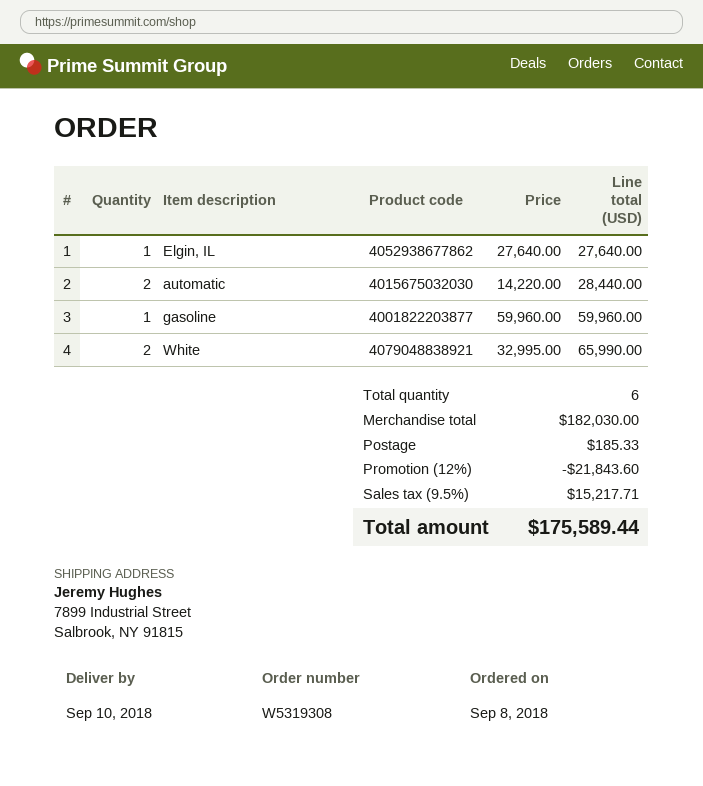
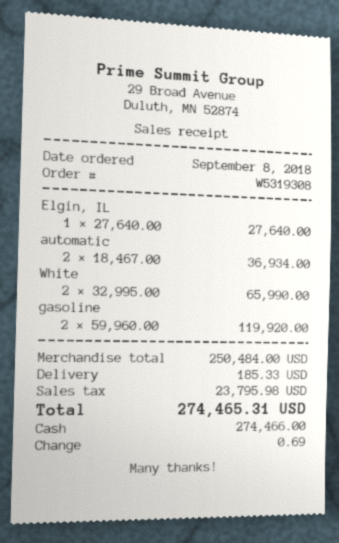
automatic: 2 x 14220.00 = 28440.00 -> 2 x 18467.00 = 36934.00
gasoline: 1 x 59960.00 = 59960.00 -> 2 x 59960.00 = 119920.00
subtotal: 182030.00 -> 250484.00
discount: 12% = 21843.60 -> none
tax: 15217.71 -> 23795.98
total: 175589.44 -> 274465.31

